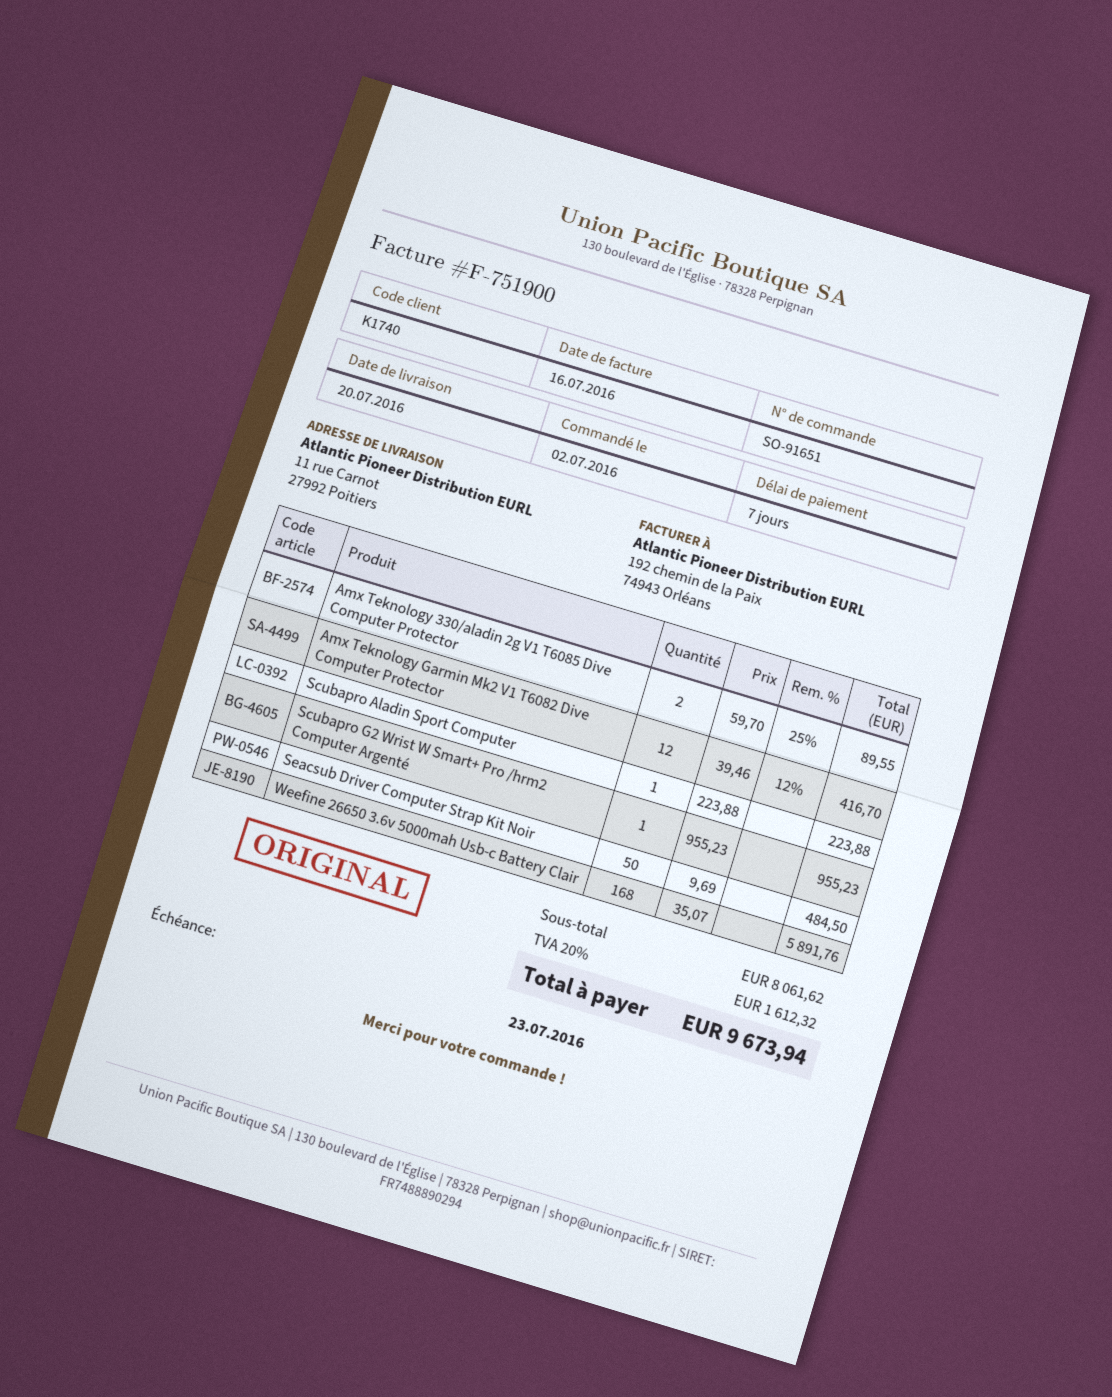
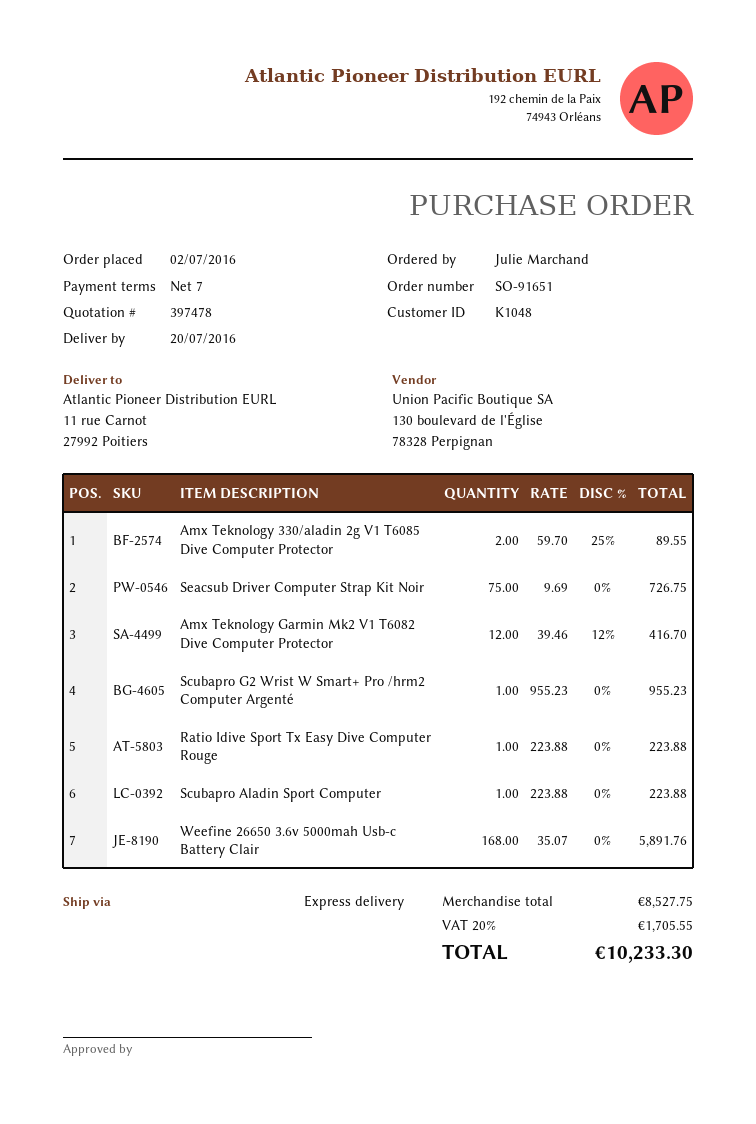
customer number: K1740 -> K1048
Seacsub Driver Computer Strap Kit Noir: 50 x 9.69 = 484.50 -> 75 x 9.69 = 726.75
Ratio Idive Sport Tx Easy Dive Computer Rouge: none -> 1 x 223.88 = 223.88
subtotal: 8061.62 -> 8527.75
tax: 20% = 1612.32 -> 20% = 1705.55
total: 9673.94 -> 10233.30

